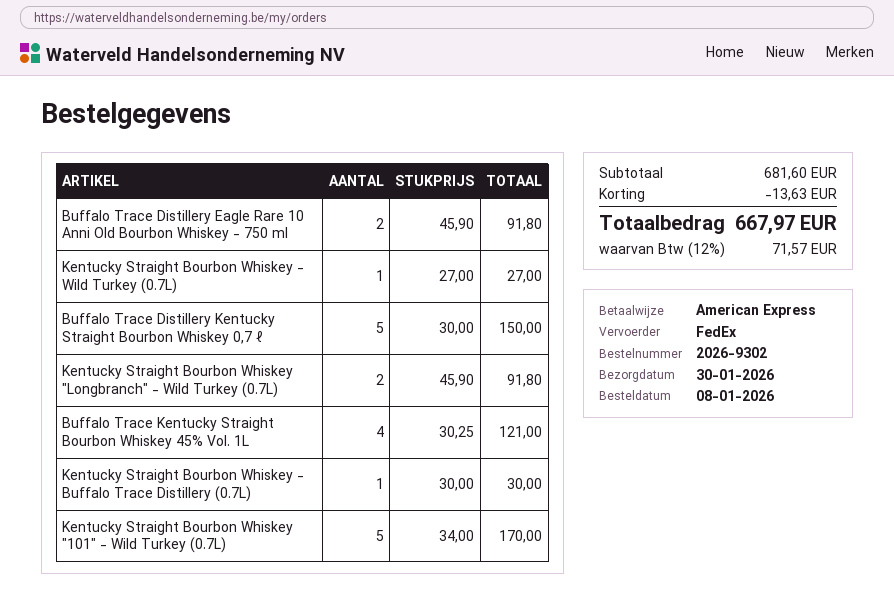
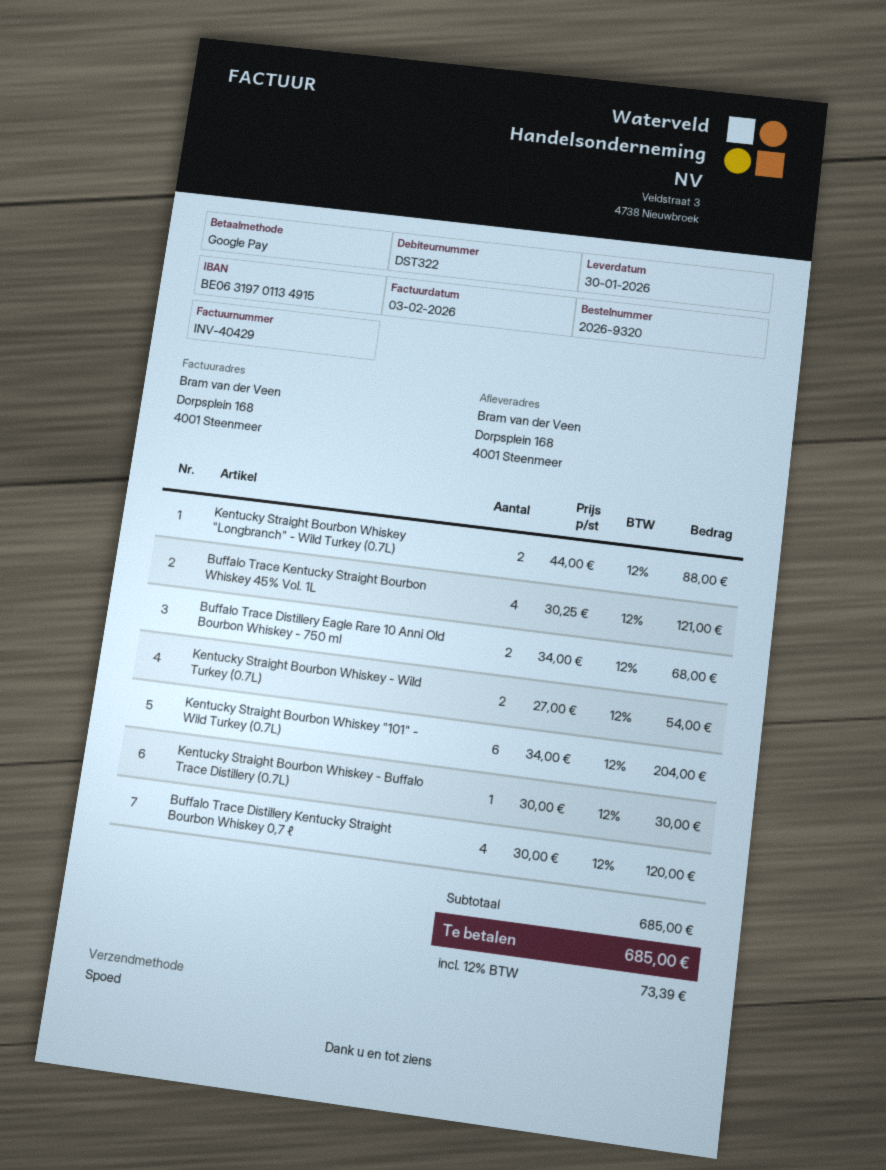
order number: 2026-9302 -> 2026-9320
payment method: American Express -> Google Pay
shipping method: FedEx -> express
Buffalo Trace Distillery Eagle Rare 10 Anni Old Bourbon Whiskey - 750 ml: 2 x 45.90 = 91.80 -> 2 x 34.00 = 68.00
Kentucky Straight Bourbon Whiskey - Wild Turkey (0.7L): 1 x 27.00 = 27.00 -> 2 x 27.00 = 54.00
Buffalo Trace Distillery Kentucky Straight Bourbon Whiskey 0,7 ℓ: 5 x 30.00 = 150.00 -> 4 x 30.00 = 120.00
Kentucky Straight Bourbon Whiskey "Longbranch" - Wild Turkey (0.7L): 2 x 45.90 = 91.80 -> 2 x 44.00 = 88.00
Kentucky Straight Bourbon Whiskey "101" - Wild Turkey (0.7L): 5 x 34.00 = 170.00 -> 6 x 34.00 = 204.00
subtotal: 681.60 -> 685.00
discount: 13.63 -> none
tax: 12% = 71.57 -> 12% = 73.39
total: 667.97 -> 685.00

